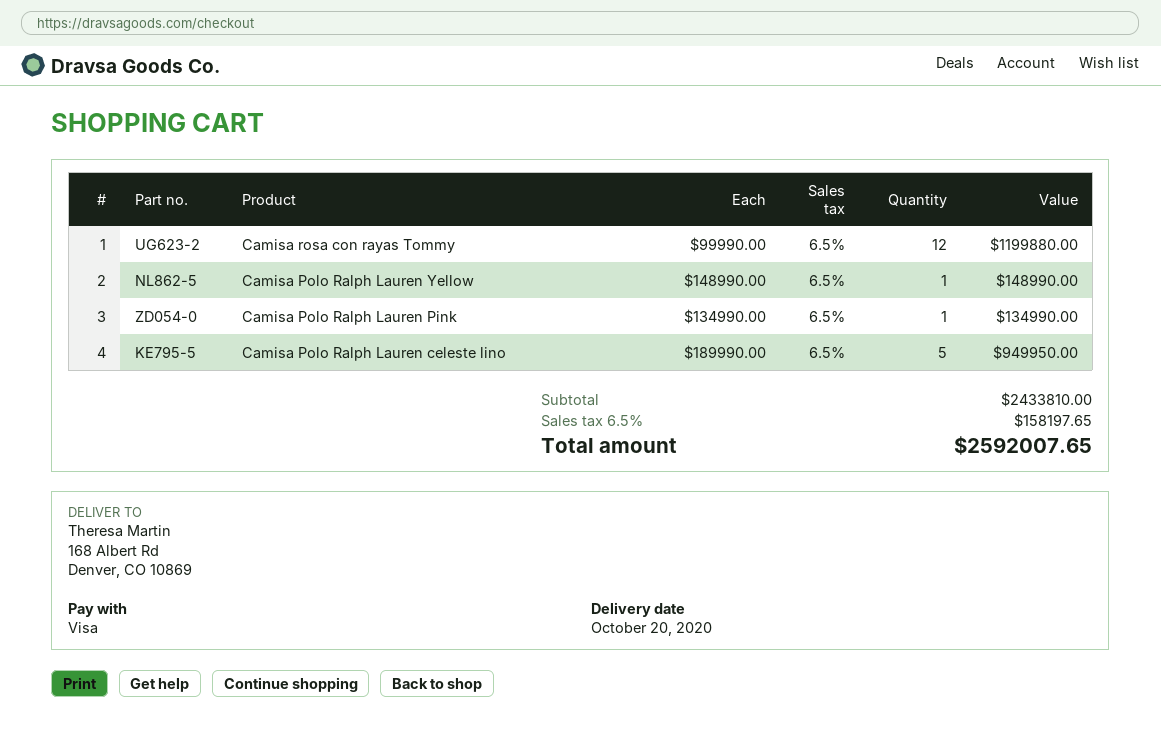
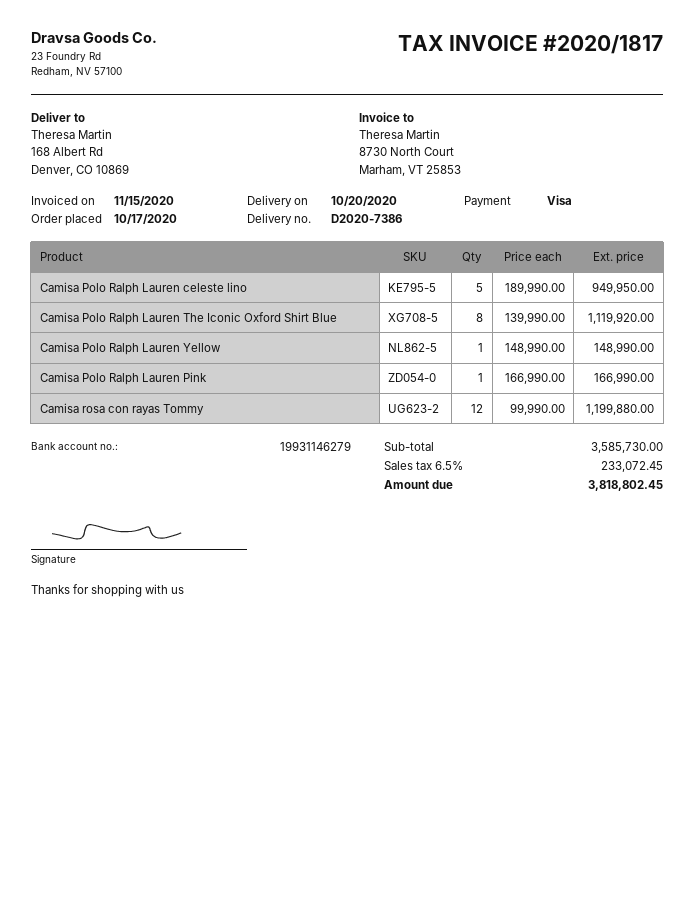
Camisa Polo Ralph Lauren Pink: 1 x 134990.00 = 134990.00 -> 1 x 166990.00 = 166990.00
Camisa Polo Ralph Lauren The Iconic Oxford Shirt Blue: none -> 8 x 139990.00 = 1119920.00
subtotal: 2433810.00 -> 3585730.00
tax: 6.5% = 158197.65 -> 6.5% = 233072.45
total: 2592007.65 -> 3818802.45

